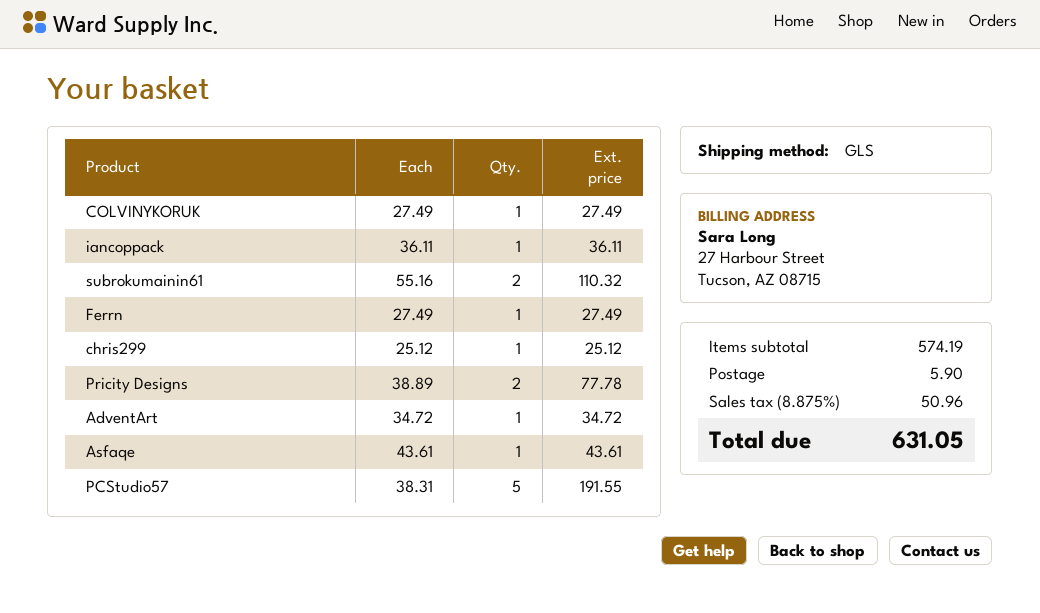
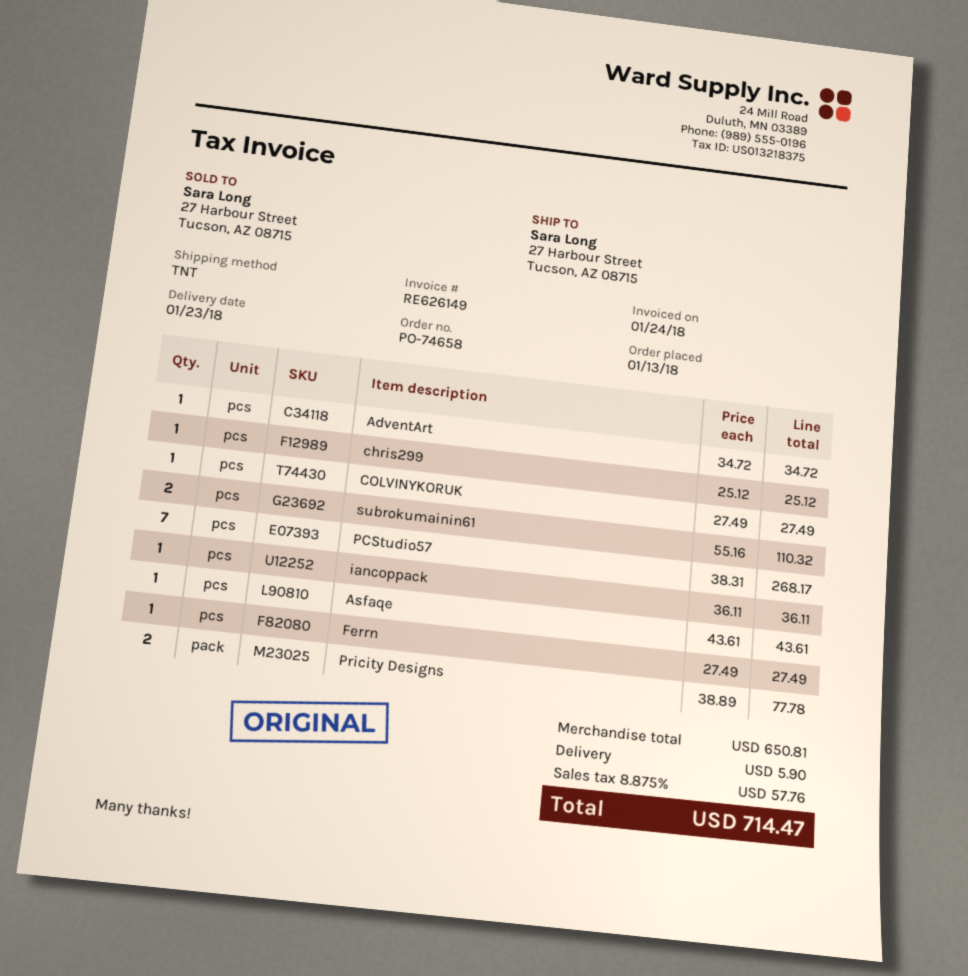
shipping method: GLS -> TNT
PCStudio57: 5 x 38.31 = 191.55 -> 7 x 38.31 = 268.17
subtotal: 574.19 -> 650.81
tax: 8.875% = 50.96 -> 8.875% = 57.76
total: 631.05 -> 714.47

